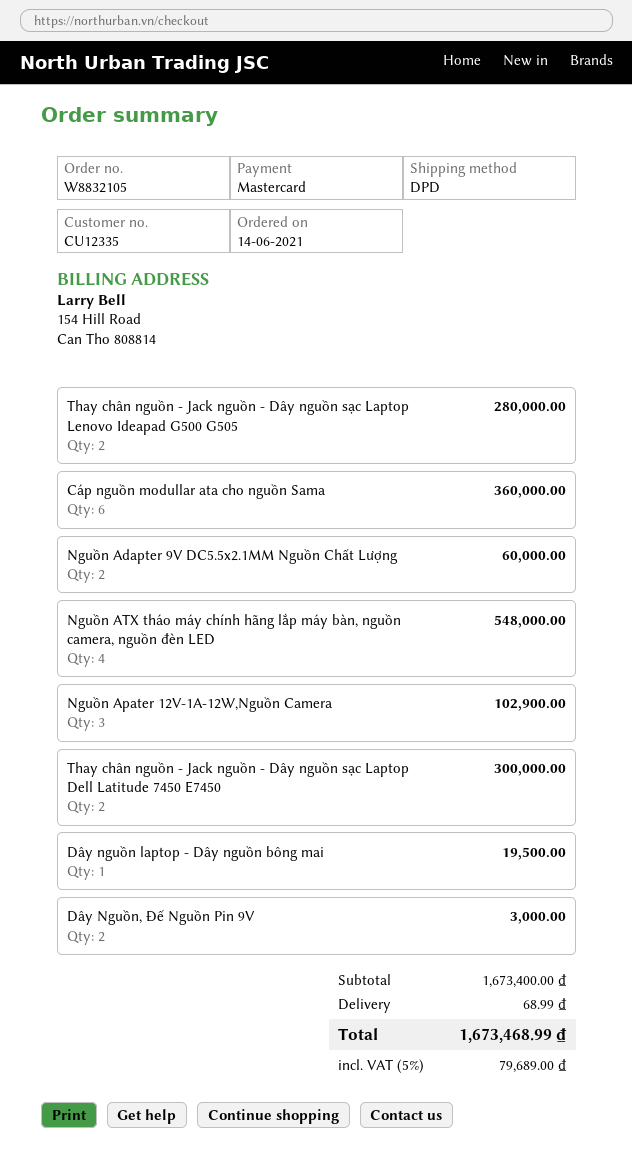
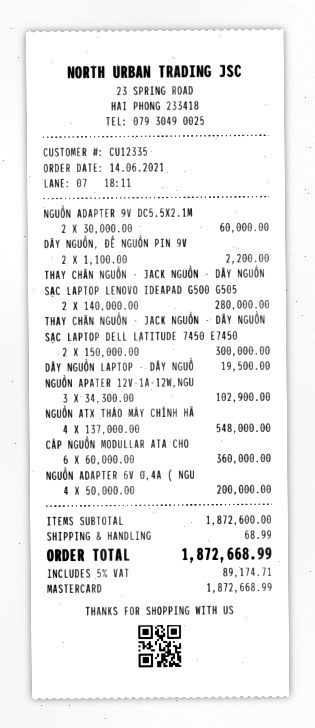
Dây Nguồn, Đế Nguồn Pin 9V: 2 for 3000.00 -> 2 for 2200.00
NGUỒN ADAPTER 6V 0,4A ( NGU: none -> 4 for 200000.00
subtotal: 1673400.00 -> 1872600.00
tax: 5% = 79689.00 -> 5% = 89174.71
total: 1673468.99 -> 1872668.99

